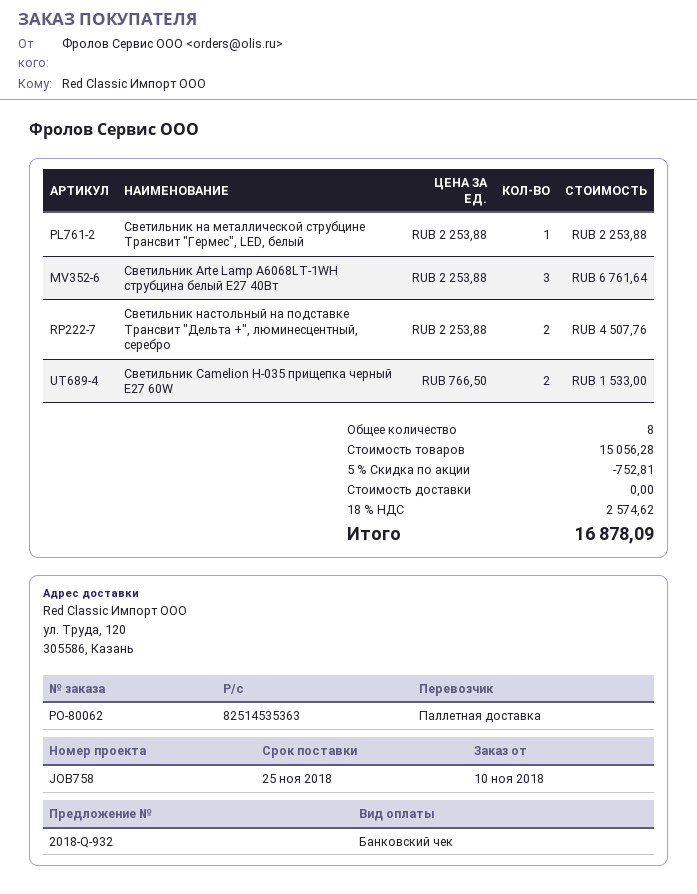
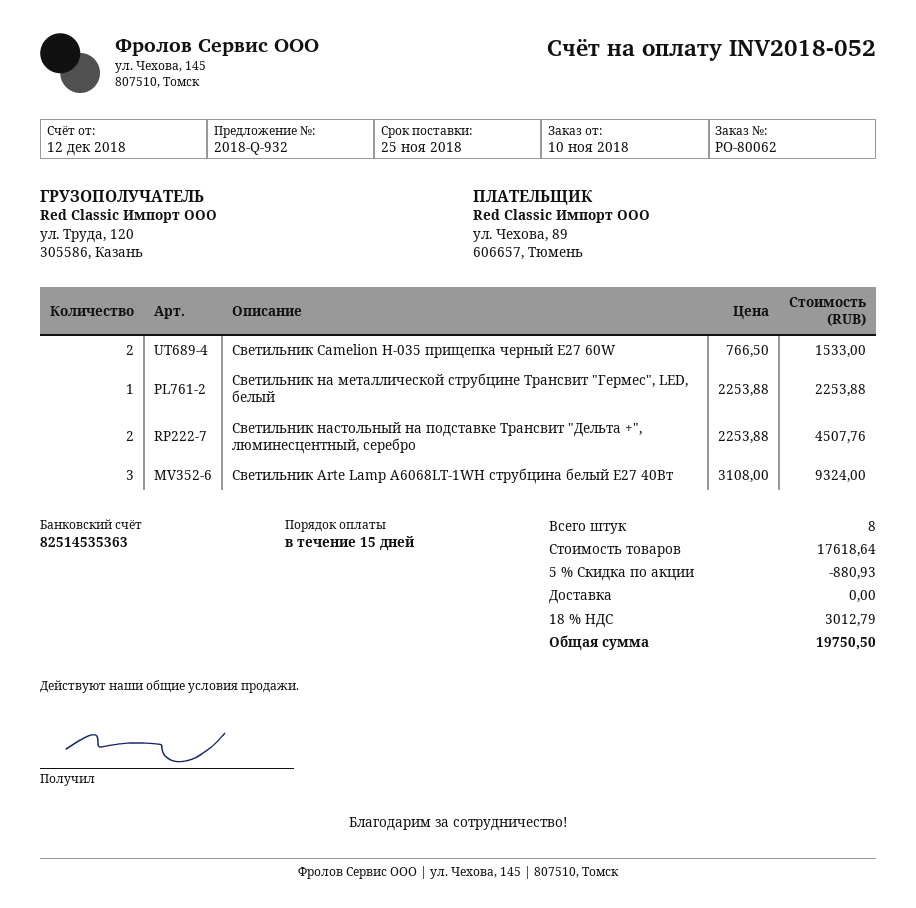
Светильник Arte Lamp A6068LT-1WH струбцина белый E27 40Вт: 3 x 2253.88 = 6761.64 -> 3 x 3108.00 = 9324.00
subtotal: 15056.28 -> 17618.64
discount: 5% = 752.81 -> 5% = 880.93
tax: 18% = 2574.62 -> 18% = 3012.79
total: 16878.09 -> 19750.50

